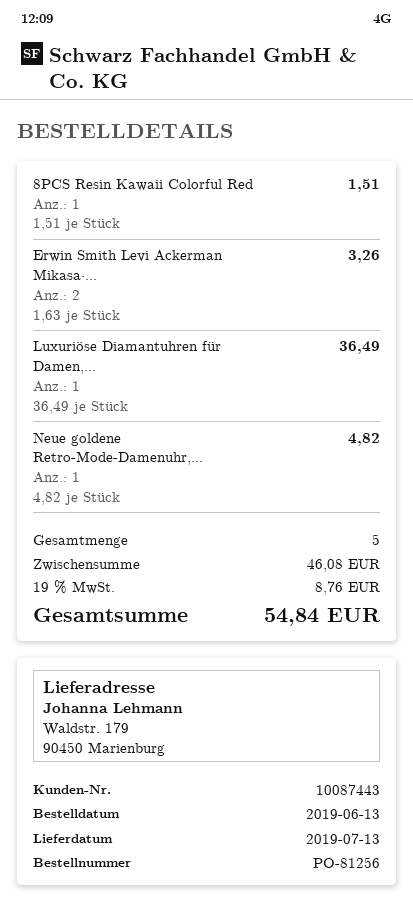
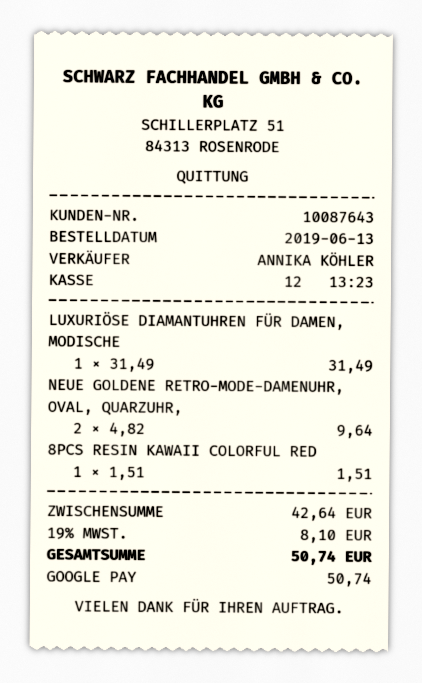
customer number: 10087443 -> 10087643
Erwin Smith Levi Ackerman Mikasa·...: 2 x 1.63 = 3.26 -> none
Luxuriöse Diamantuhren für Damen,...: 1 x 36.49 = 36.49 -> 1 x 31.49 = 31.49
Neue goldene Retro-Mode-Damenuhr,...: 1 x 4.82 = 4.82 -> 2 x 4.82 = 9.64
subtotal: 46.08 -> 42.64
tax: 19% = 8.76 -> 19% = 8.10
total: 54.84 -> 50.74

